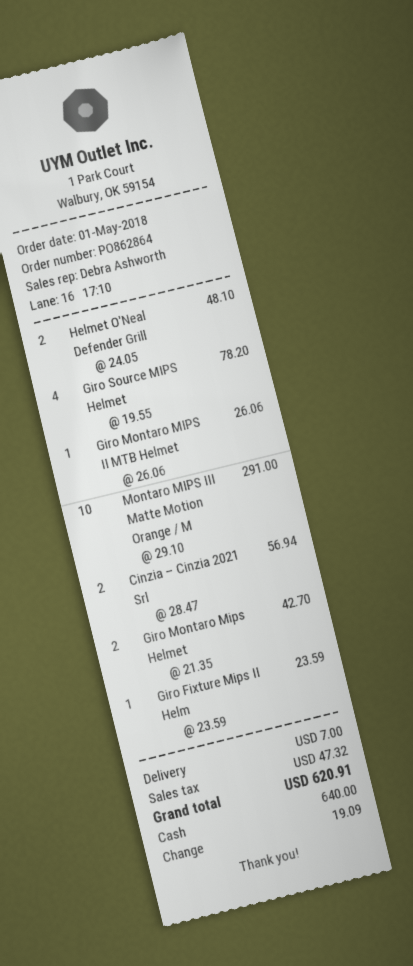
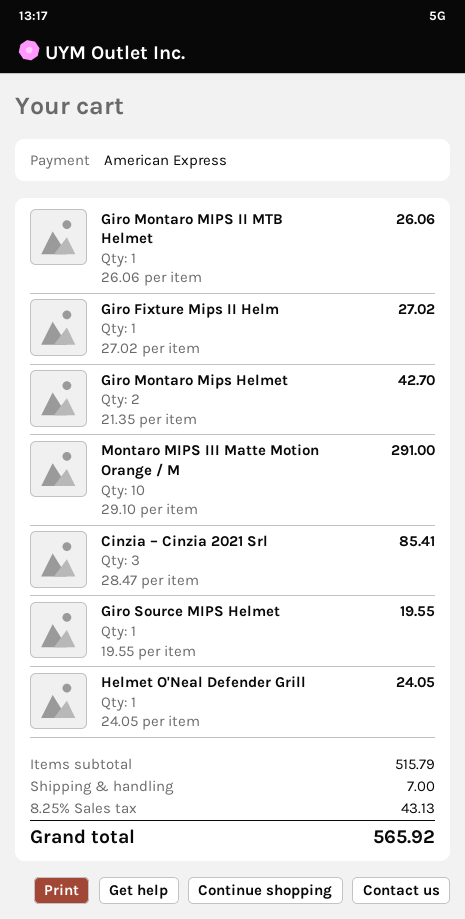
payment method: cash -> American Express
Helmet O'Neal Defender Grill: 2 x 24.05 = 48.10 -> 1 x 24.05 = 24.05
Giro Source MIPS Helmet: 4 x 19.55 = 78.20 -> 1 x 19.55 = 19.55
Cinzia – Cinzia 2021 Srl: 2 x 28.47 = 56.94 -> 3 x 28.47 = 85.41
Giro Fixture Mips II Helm: 1 x 23.59 = 23.59 -> 1 x 27.02 = 27.02
tax: 47.32 -> 43.13
total: 620.91 -> 565.92

